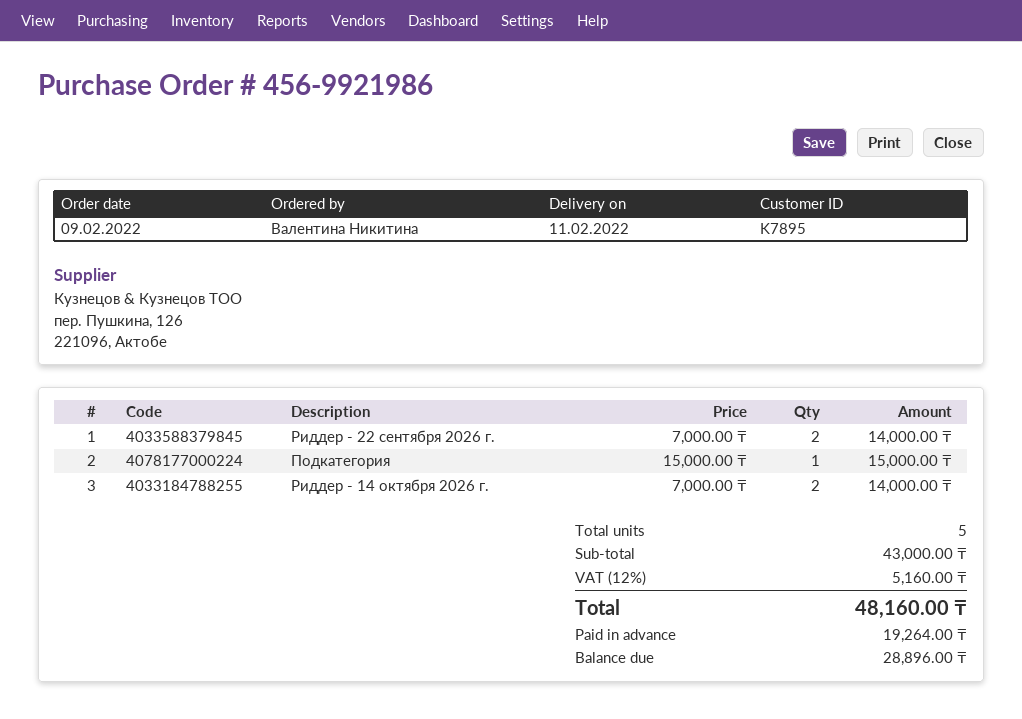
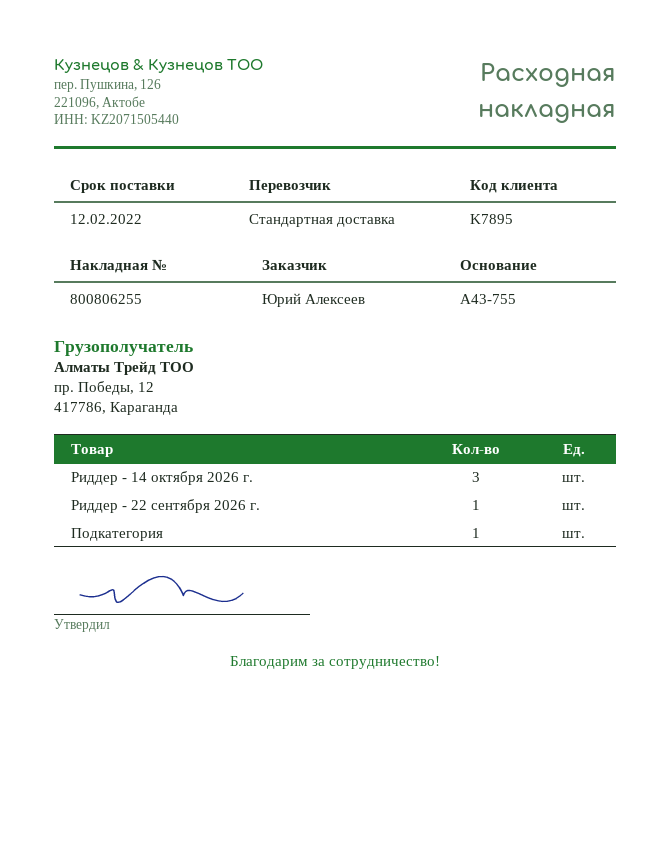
delivery date: 2022-02-11 -> 2022-02-12
ordered by: Валентина Никитина -> Юрий Алексеев
Риддер - 22 сентября 2026 г.: 2 -> 1
Риддер - 14 октября 2026 г.: 2 -> 3

